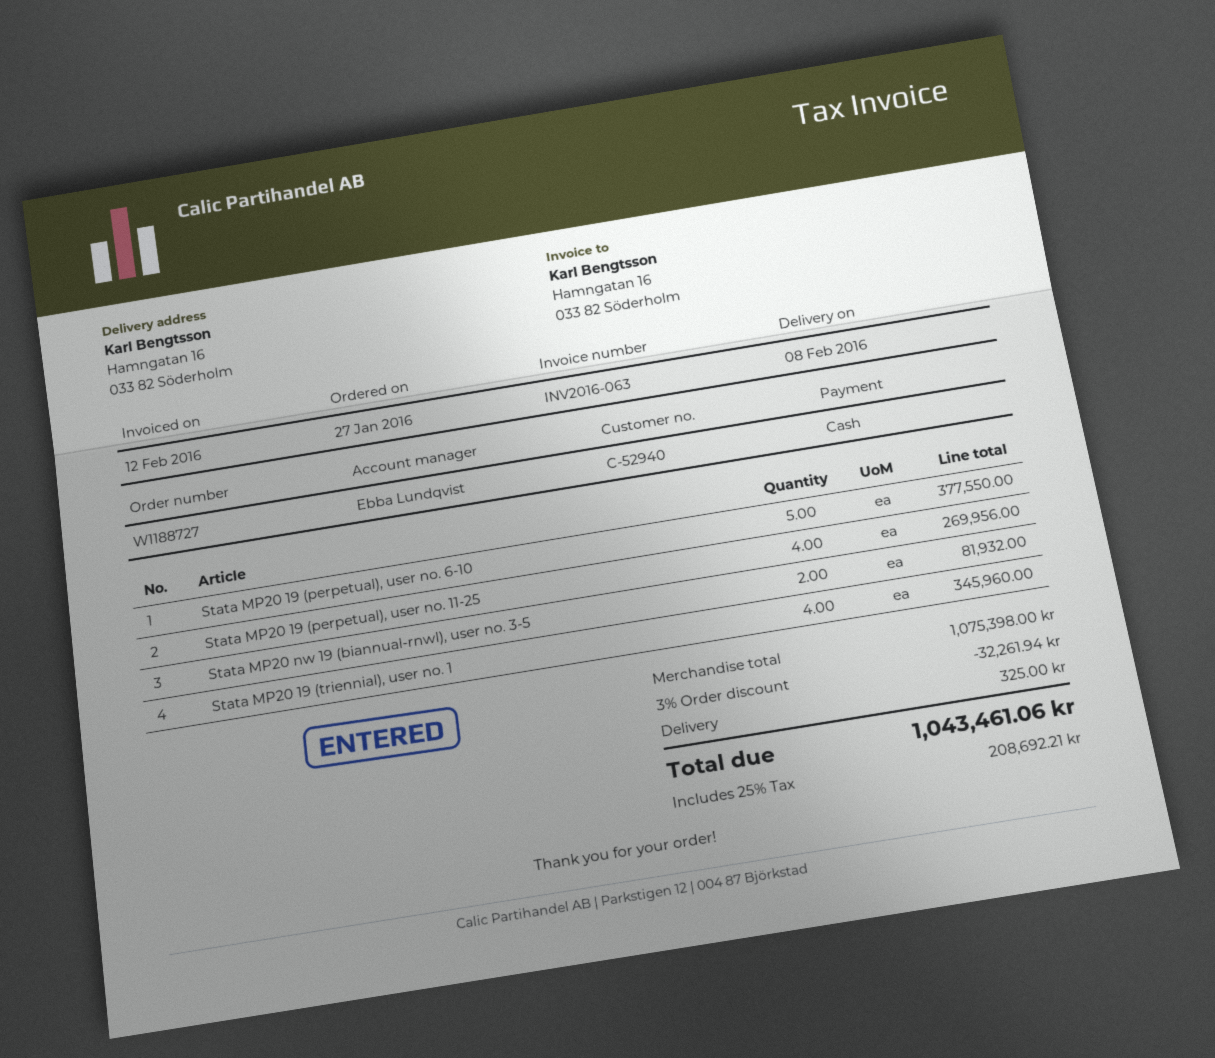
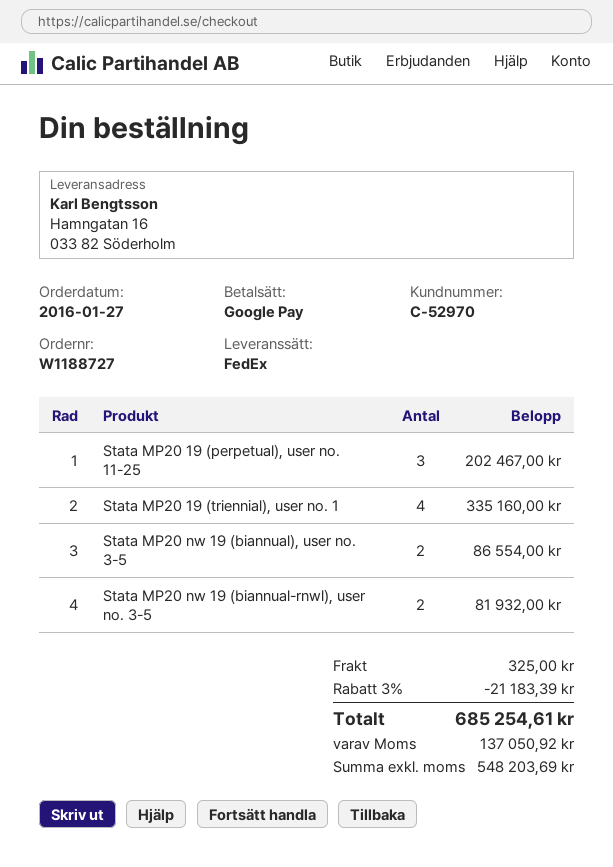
customer number: C-52940 -> C-52970
payment method: cash -> Google Pay
Stata MP20 19 (perpetual), user no. 6-10: 5 for 377550.00 -> none
Stata MP20 19 (perpetual), user no. 11-25: 4 for 269956.00 -> 3 for 202467.00
Stata MP20 19 (triennial), user no. 1: 4 for 345960.00 -> 4 for 335160.00
Stata MP20 nw 19 (biannual), user no. 3-5: none -> 2 for 86554.00
discount: 3% = 32261.94 -> 3% = 21183.39
tax: 208692.21 -> 137050.92
total: 1043461.06 -> 685254.61

